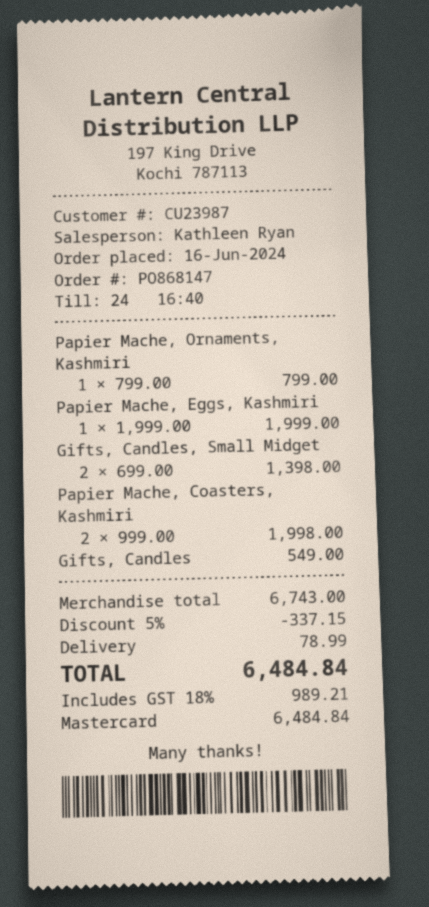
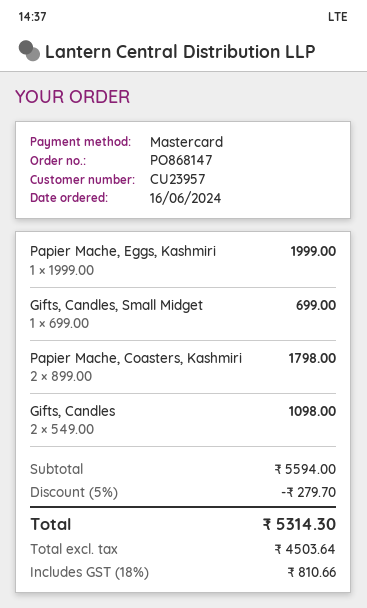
customer number: CU23987 -> CU23957
Papier Mache, Ornaments, Kashmiri: 1 x 799.00 = 799.00 -> none
Gifts, Candles, Small Midget: 2 x 699.00 = 1398.00 -> 1 x 699.00 = 699.00
Papier Mache, Coasters, Kashmiri: 2 x 999.00 = 1998.00 -> 2 x 899.00 = 1798.00
Gifts, Candles: 1 x 549.00 = 549.00 -> 2 x 549.00 = 1098.00
subtotal: 6743.00 -> 5594.00
discount: 5% = 337.15 -> 5% = 279.70
shipping: 78.99 -> none
tax: 18% = 989.21 -> 18% = 810.66
total: 6484.84 -> 5314.30

